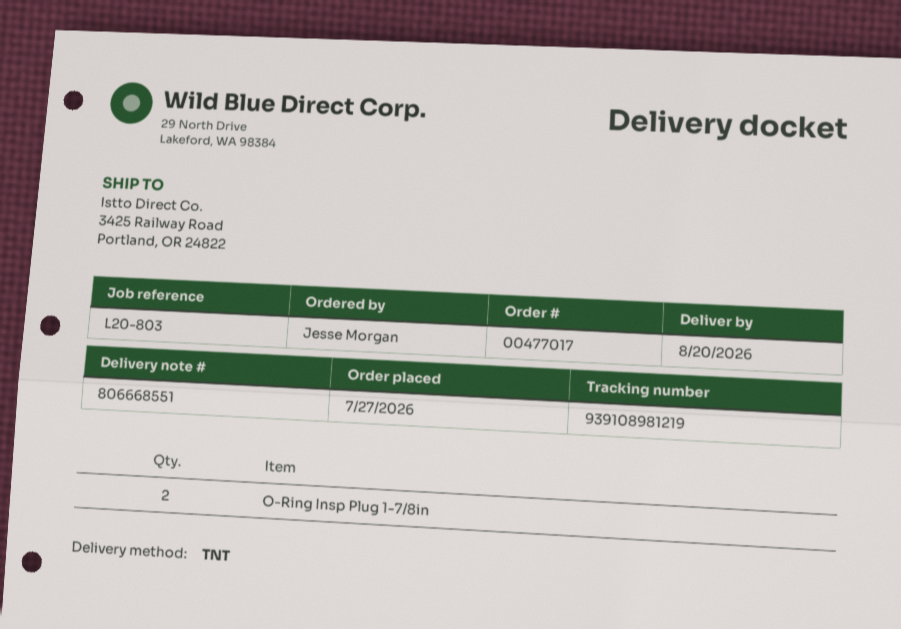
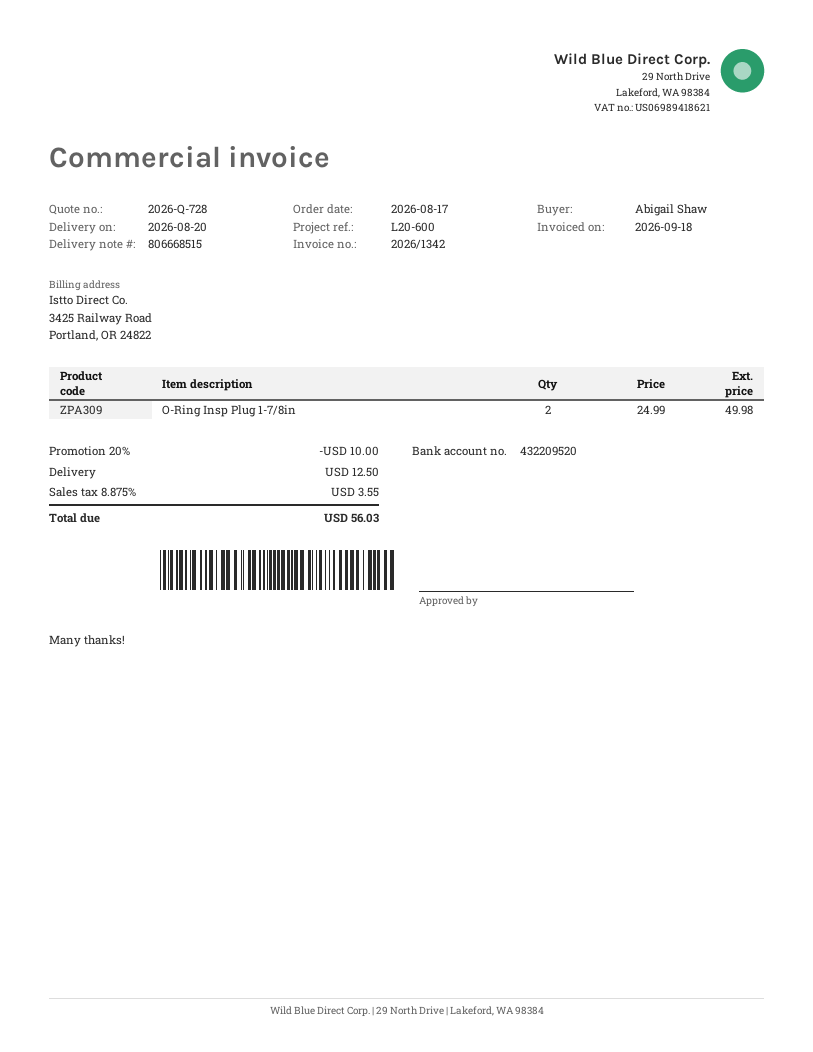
order date: 2026-07-27 -> 2026-08-17
delivery note number: 806668551 -> 806668515
reference: L20-803 -> L20-600
ordered by: Jesse Morgan -> Abigail Shaw

